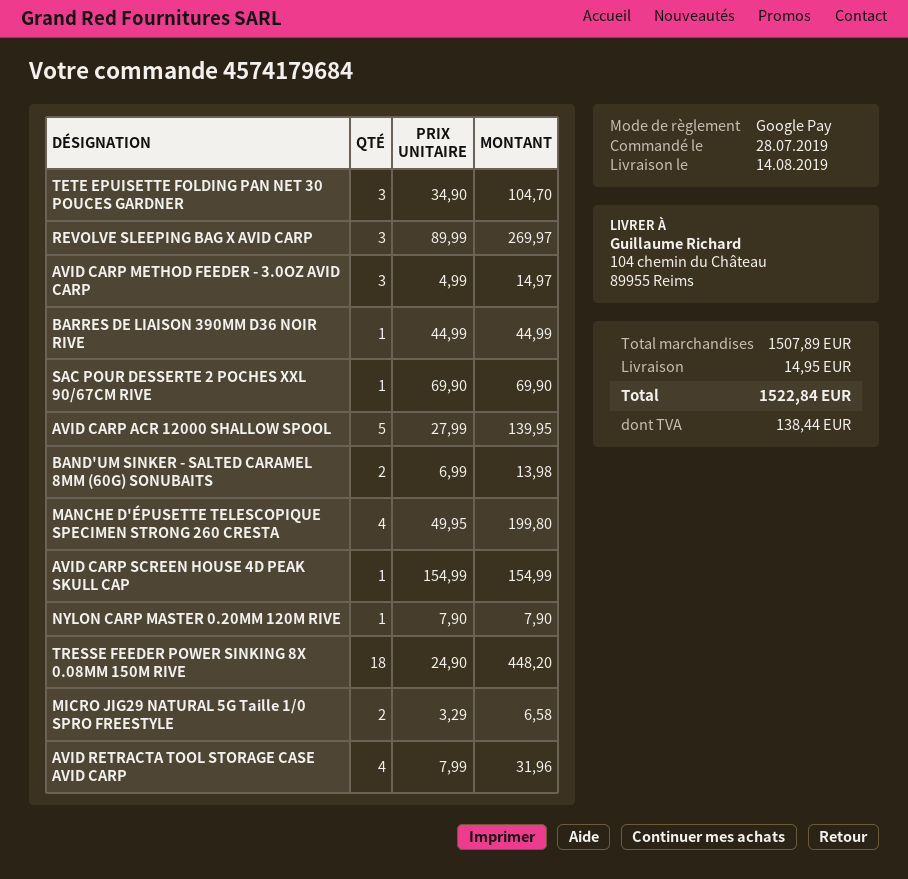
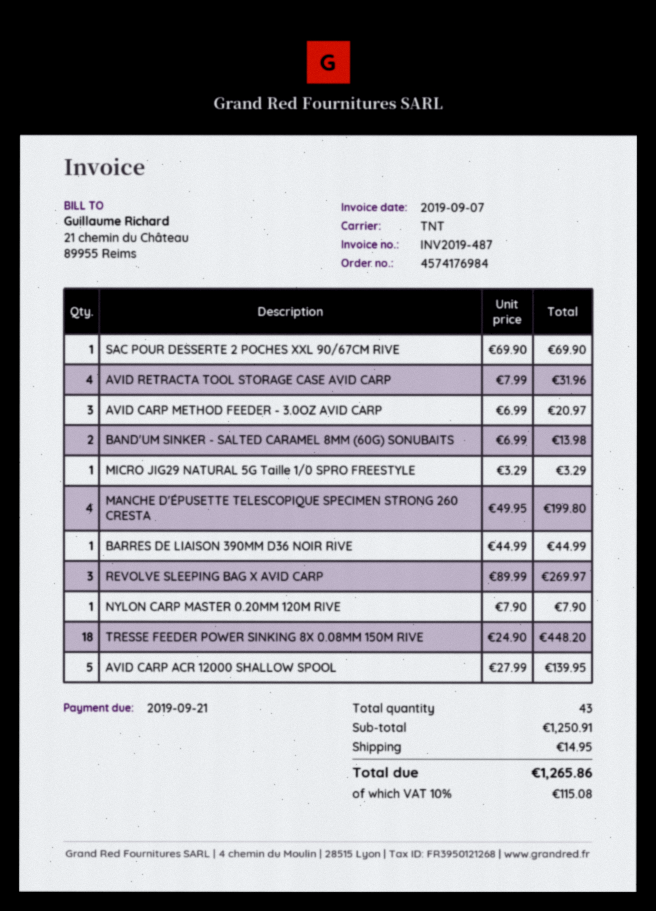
order number: 4574179684 -> 4574176984
TETE EPUISETTE FOLDING PAN NET 30 POUCES GARDNER: 3 x 34.90 = 104.70 -> none
AVID CARP METHOD FEEDER - 3.0OZ AVID CARP: 3 x 4.99 = 14.97 -> 3 x 6.99 = 20.97
AVID CARP SCREEN HOUSE 4D PEAK SKULL CAP: 1 x 154.99 = 154.99 -> none
MICRO JIG29 NATURAL 5G Taille 1/0 SPRO FREESTYLE: 2 x 3.29 = 6.58 -> 1 x 3.29 = 3.29
subtotal: 1507.89 -> 1250.91
tax: 138.44 -> 115.08
total: 1522.84 -> 1265.86

